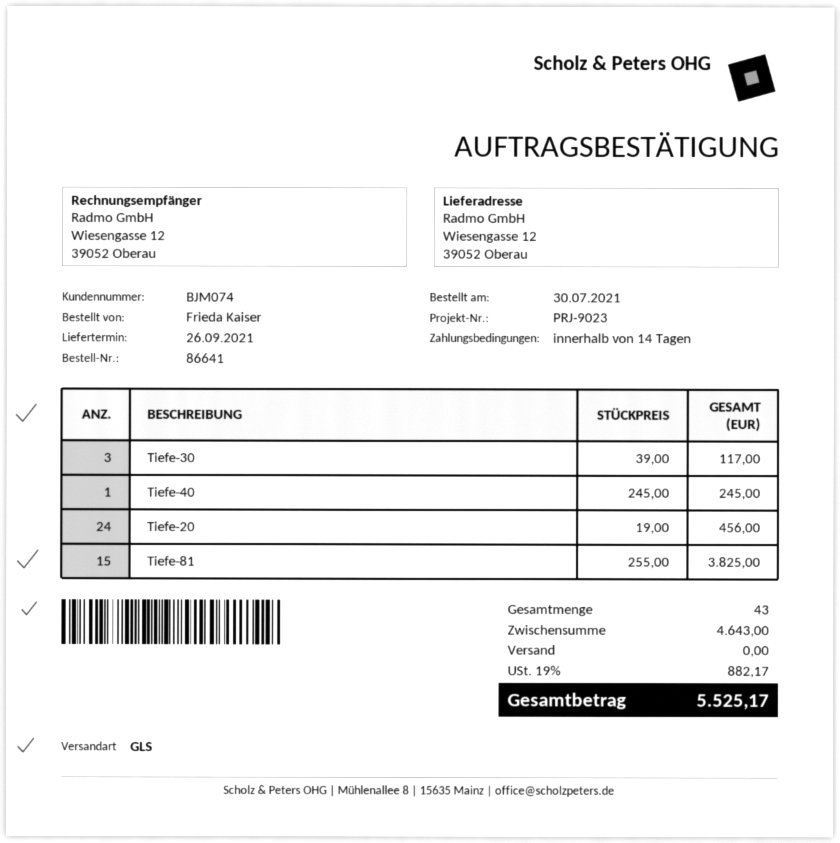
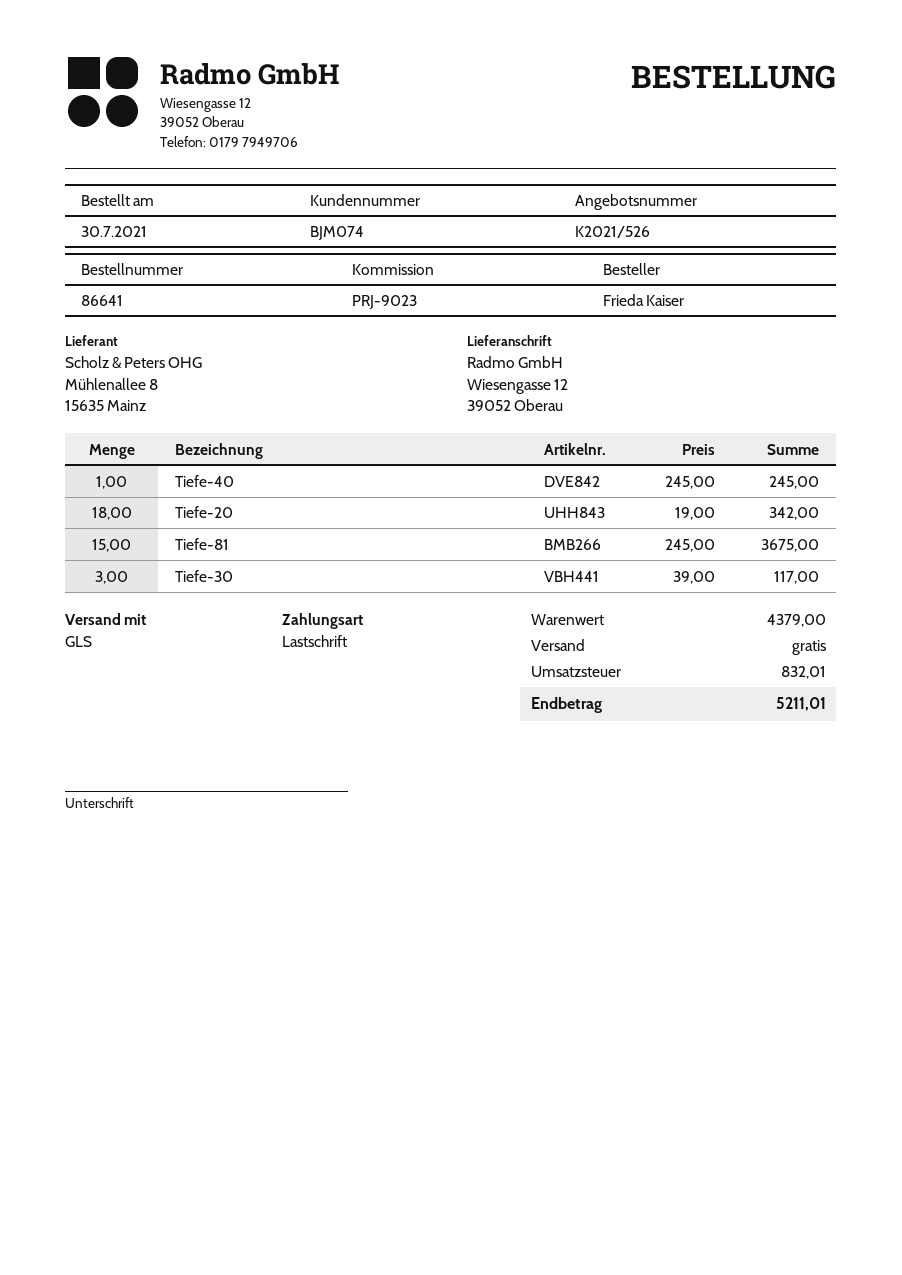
Tiefe-20: 24 x 19.00 = 456.00 -> 18 x 19.00 = 342.00
Tiefe-81: 15 x 255.00 = 3825.00 -> 15 x 245.00 = 3675.00
subtotal: 4643.00 -> 4379.00
tax: 882.17 -> 832.01
total: 5525.17 -> 5211.01

